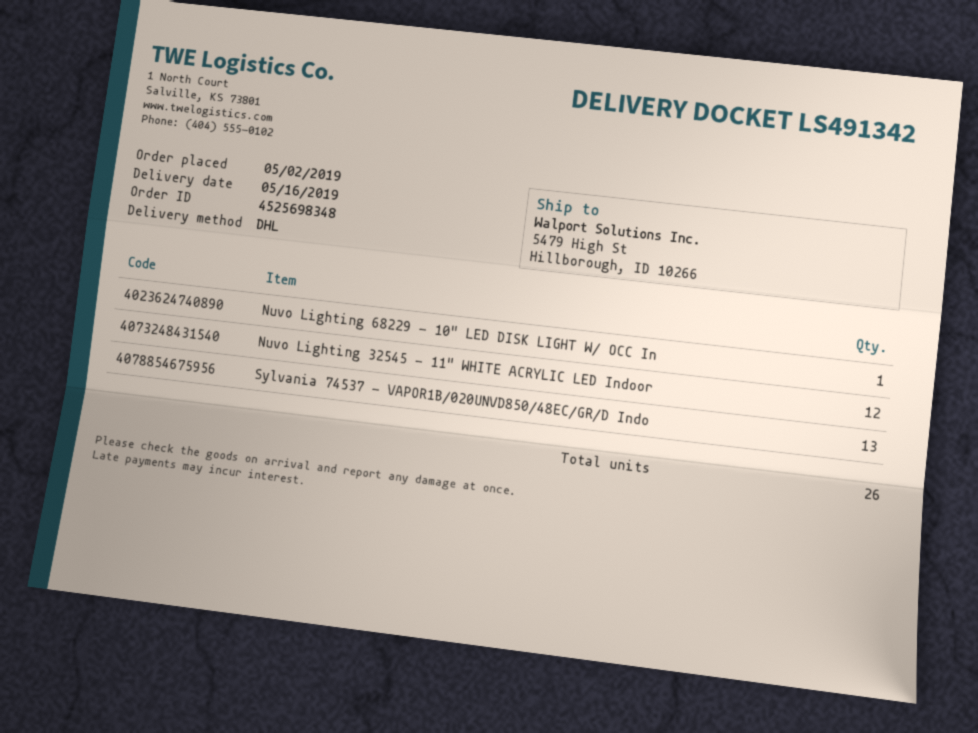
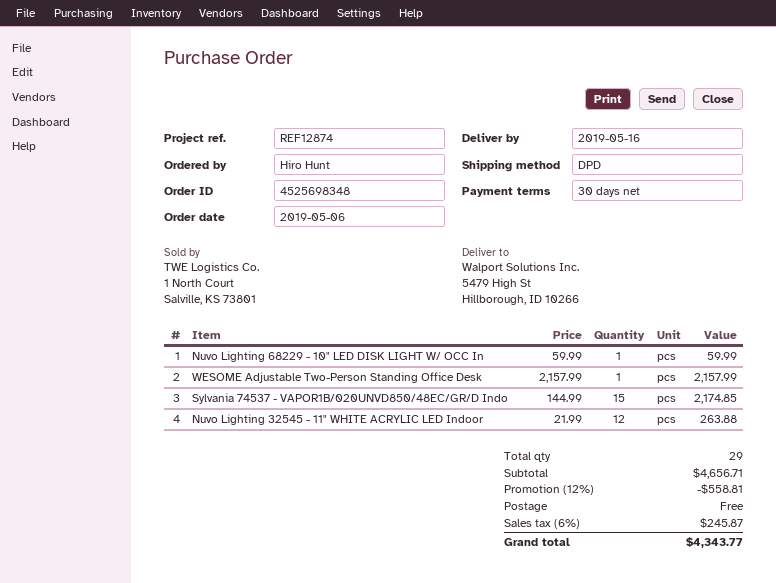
order date: 2019-05-02 -> 2019-05-06
shipping method: DHL -> DPD
Sylvania 74537 - VAPOR1B/020UNVD850/48EC/GR/D Indo: 13 -> 15
WESOME Adjustable Two-Person Standing Office Desk: none -> 1
total quantity: 26 -> 29

